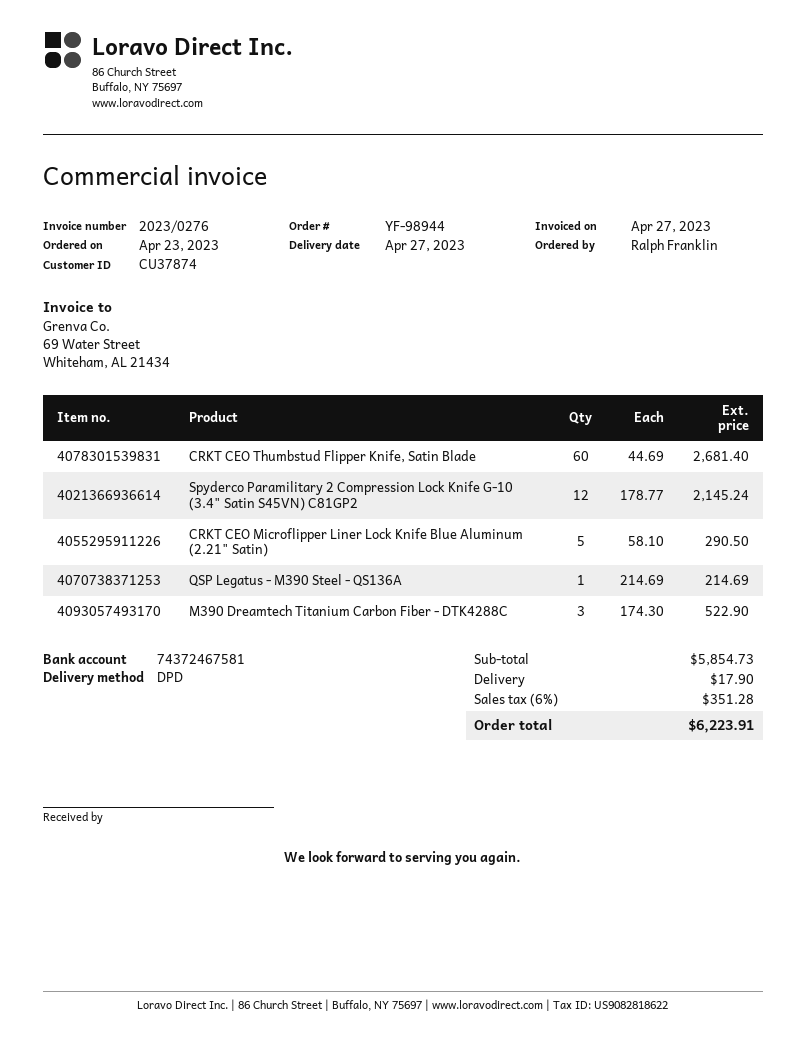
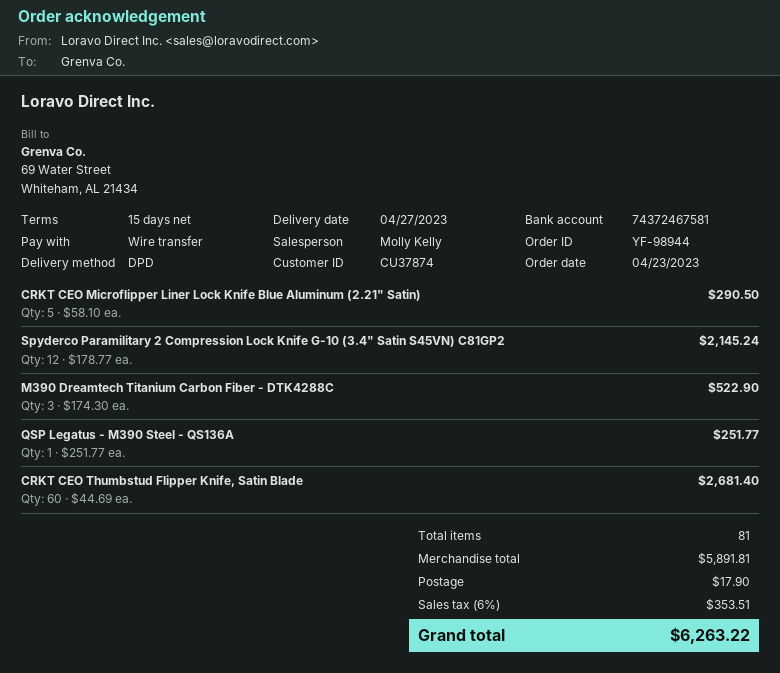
QSP Legatus - M390 Steel - QS136A: 1 x 214.69 = 214.69 -> 1 x 251.77 = 251.77
subtotal: 5854.73 -> 5891.81
tax: 6% = 351.28 -> 6% = 353.51
total: 6223.91 -> 6263.22

